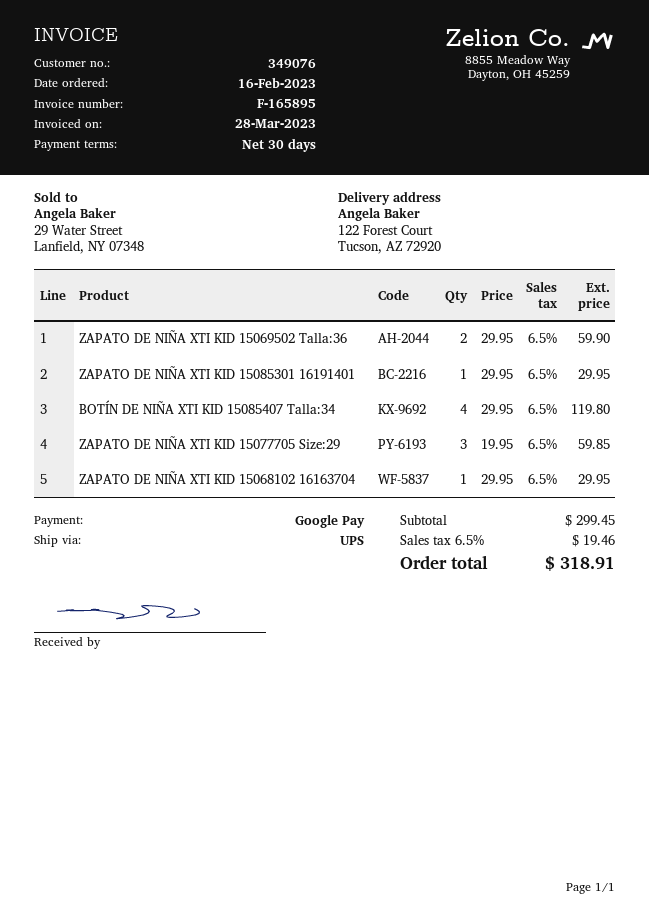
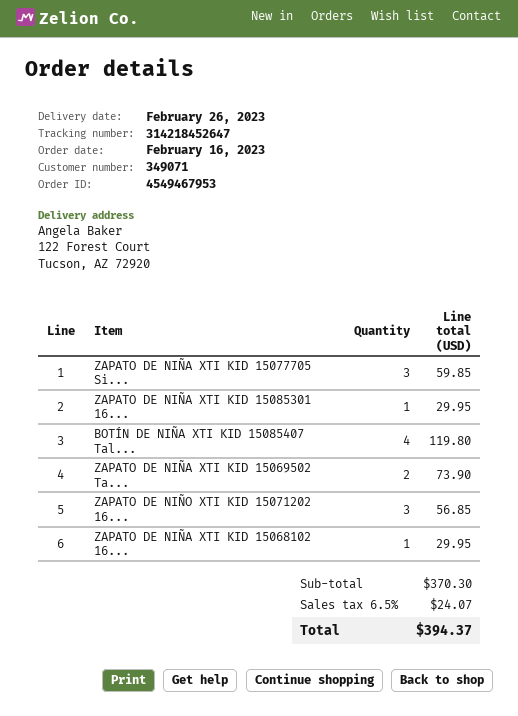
customer number: 349076 -> 349071
ZAPATO DE NIÑA XTI KID 15069502 Talla:36: 2 for 59.90 -> 2 for 73.90
ZAPATO DE NIÑO XTI KID 15071202 16...: none -> 3 for 56.85
subtotal: 299.45 -> 370.30
tax: 6.5% = 19.46 -> 6.5% = 24.07
total: 318.91 -> 394.37

